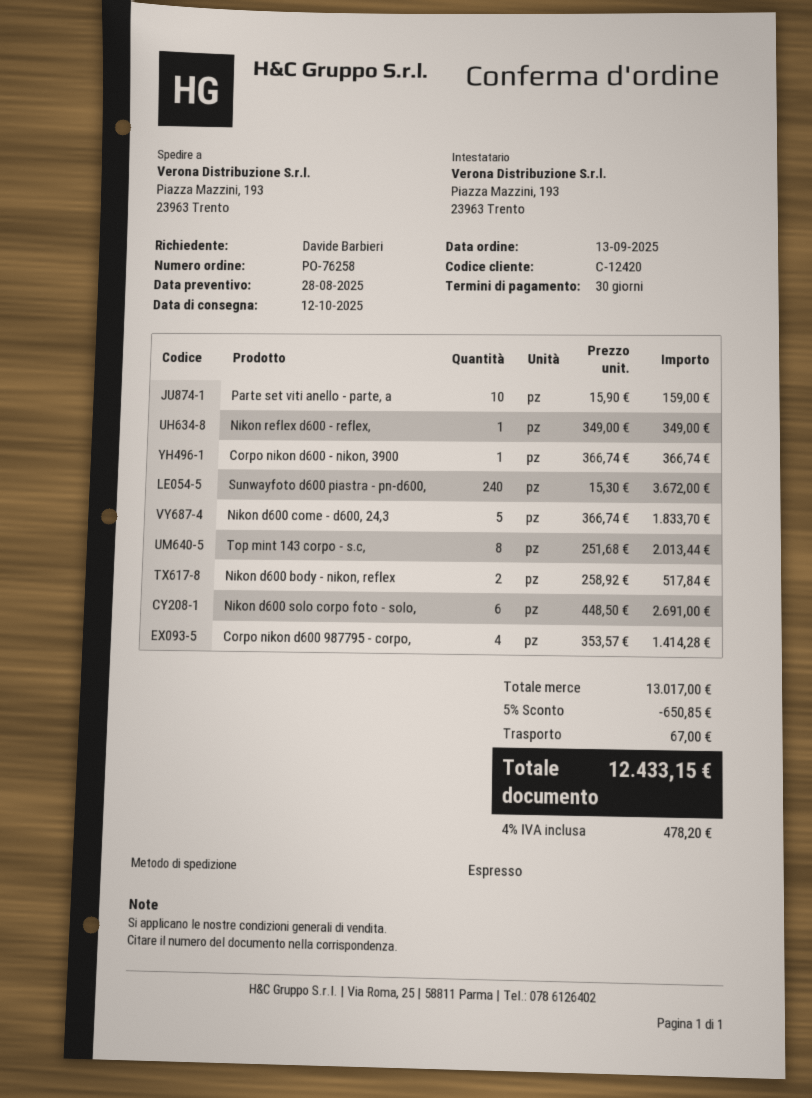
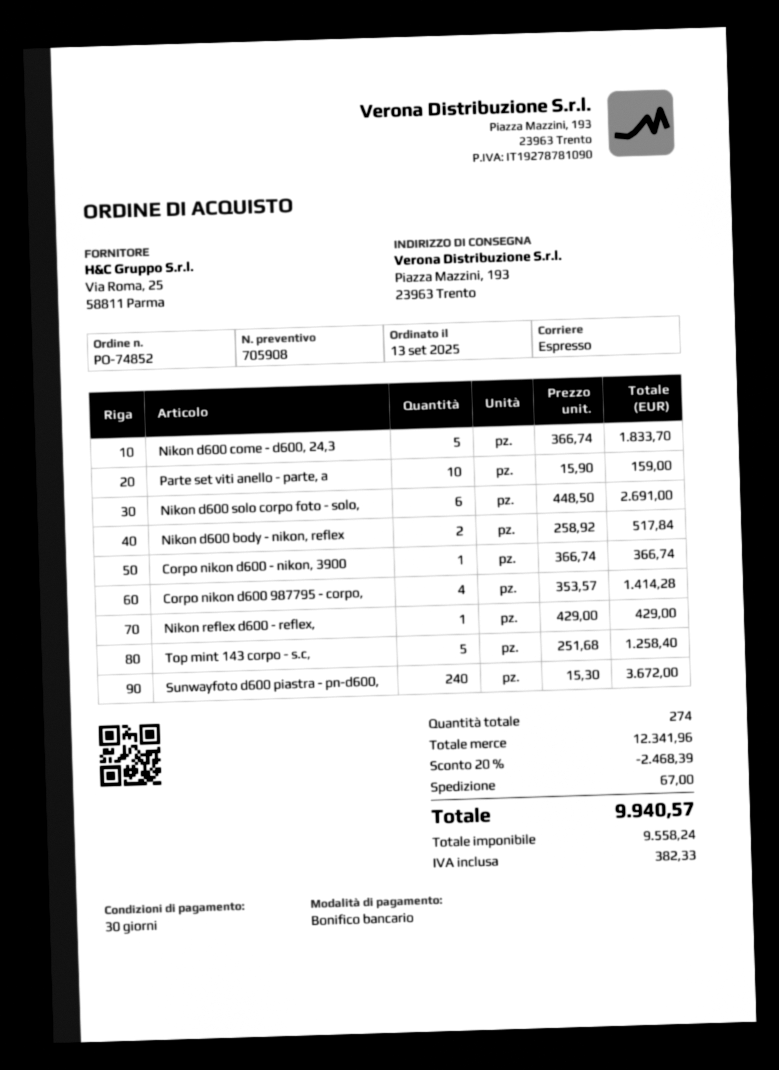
order number: PO-76258 -> PO-74852
Nikon reflex d600 - reflex,: 1 x 349.00 = 349.00 -> 1 x 429.00 = 429.00
Top mint 143 corpo - s.c,: 8 x 251.68 = 2013.44 -> 5 x 251.68 = 1258.40
subtotal: 13017.00 -> 12341.96
discount: 5% = 650.85 -> 20% = 2468.39
tax: 478.20 -> 382.33
total: 12433.15 -> 9940.57

